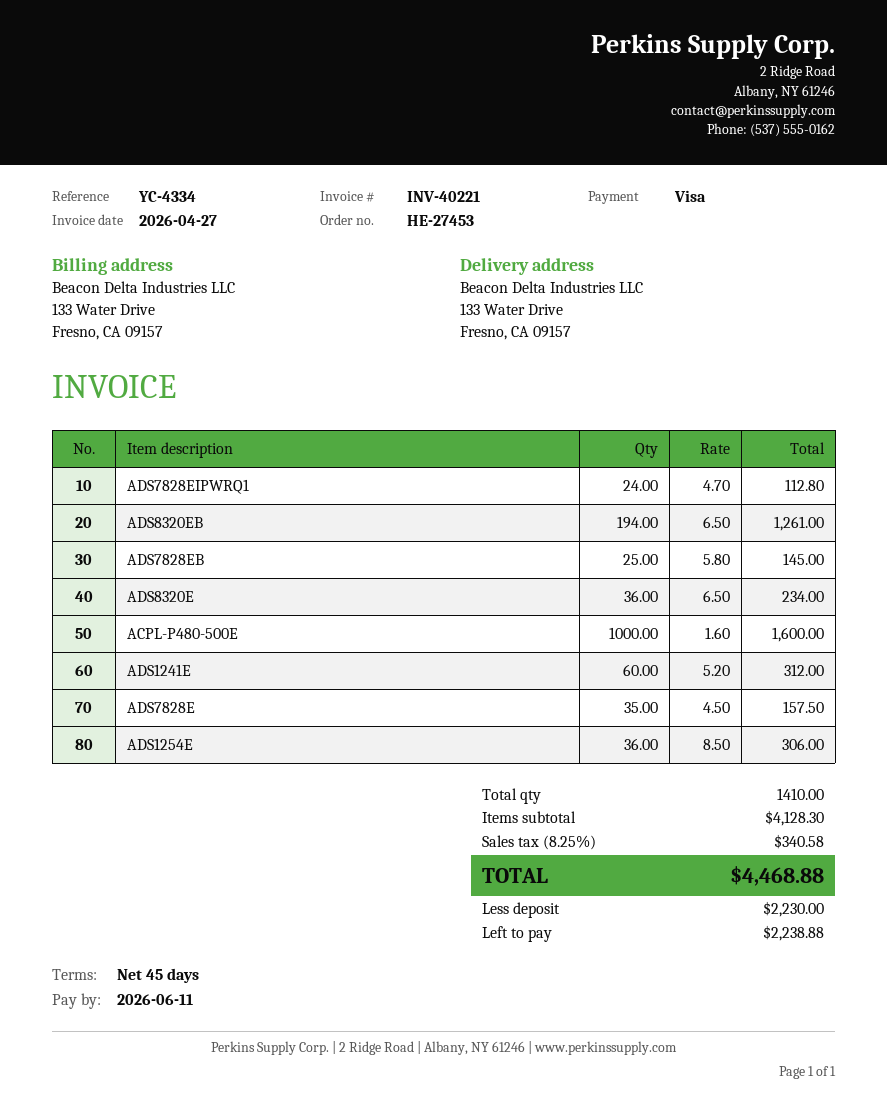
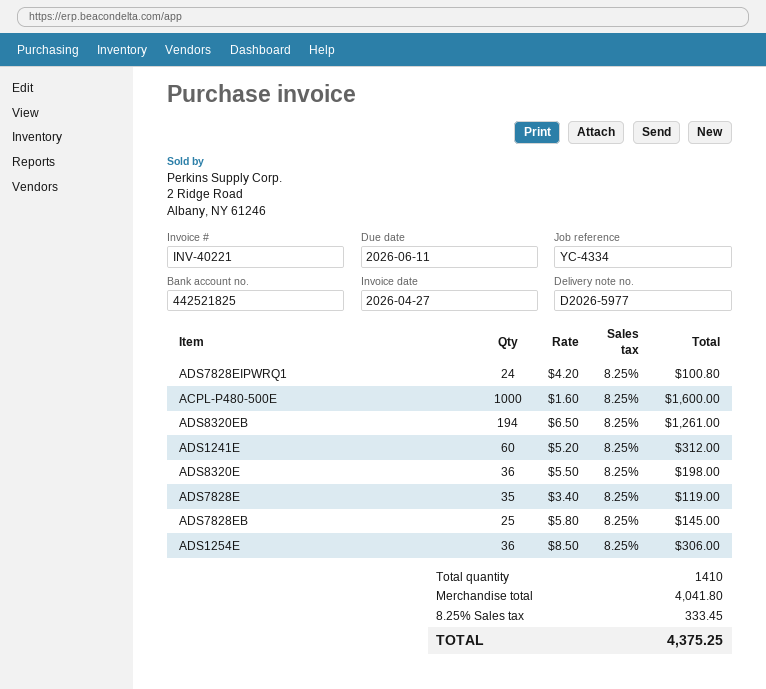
ADS7828EIPWRQ1: 24 x 4.70 = 112.80 -> 24 x 4.20 = 100.80
ADS8320E: 36 x 6.50 = 234.00 -> 36 x 5.50 = 198.00
ADS7828E: 35 x 4.50 = 157.50 -> 35 x 3.40 = 119.00
subtotal: 4128.30 -> 4041.80
tax: 8.25% = 340.58 -> 8.25% = 333.45
total: 4468.88 -> 4375.25

